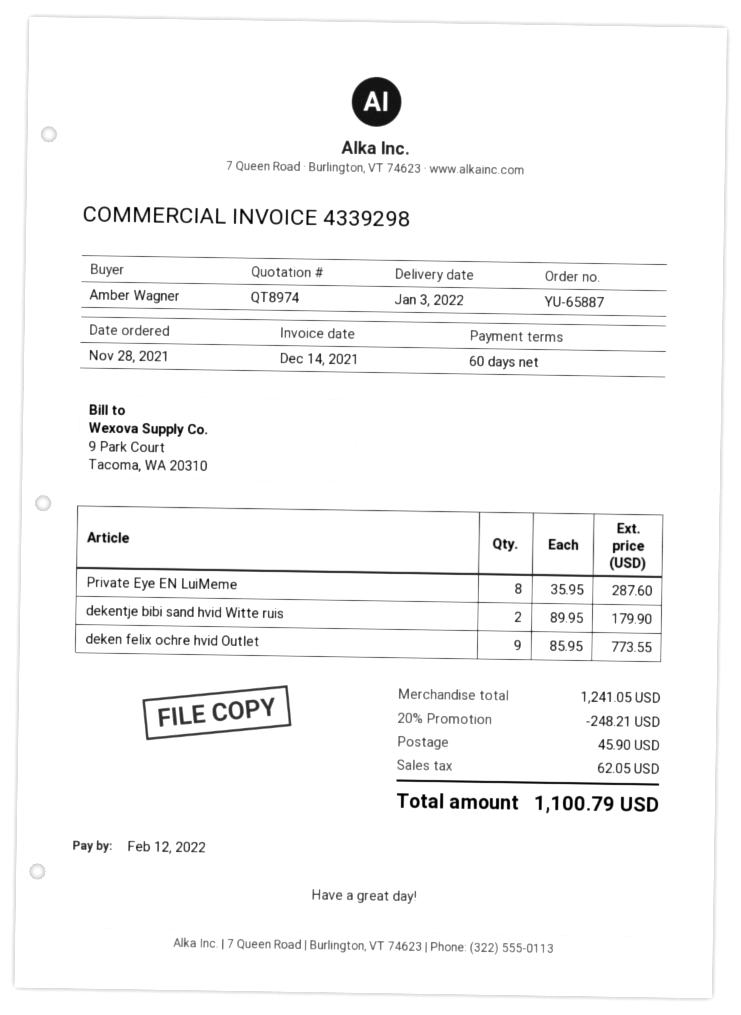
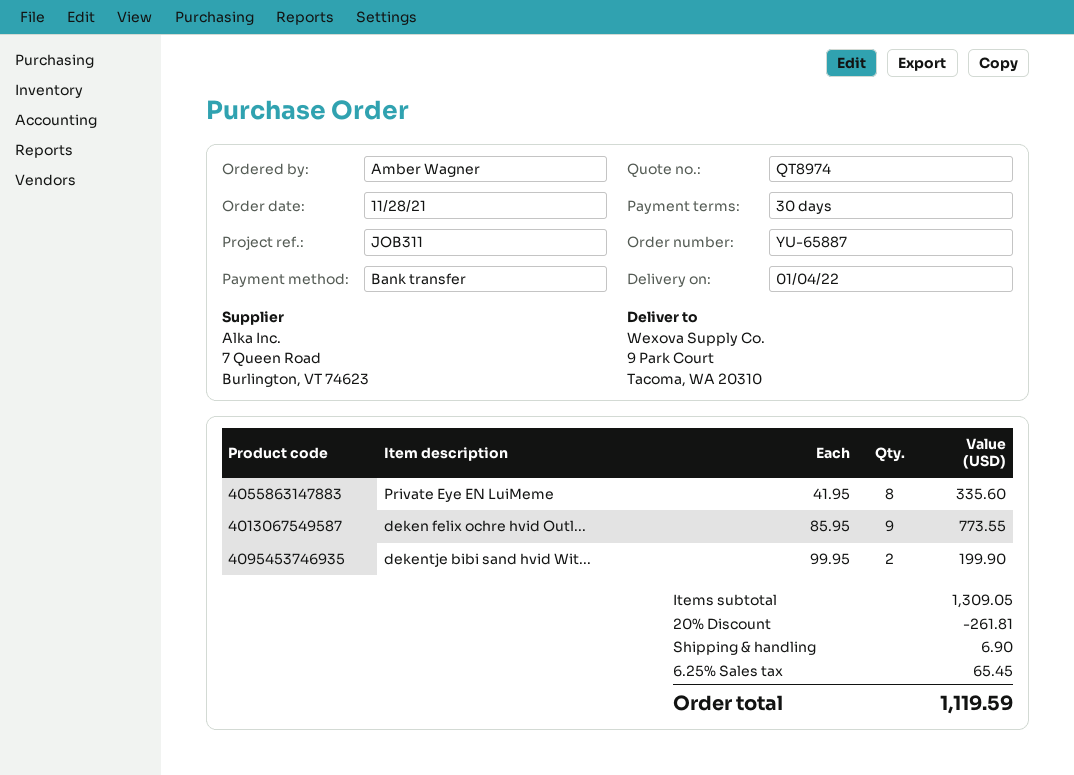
delivery date: 2022-01-03 -> 2022-01-04
payment terms: 60 days -> 30 days
Private Eye EN LuiMeme: 8 x 35.95 = 287.60 -> 8 x 41.95 = 335.60
dekentje bibi sand hvid Witte ruis: 2 x 89.95 = 179.90 -> 2 x 99.95 = 199.90
subtotal: 1241.05 -> 1309.05
discount: 20% = 248.21 -> 20% = 261.81
shipping: 45.90 -> 6.90
tax: 62.05 -> 65.45
total: 1100.79 -> 1119.59

